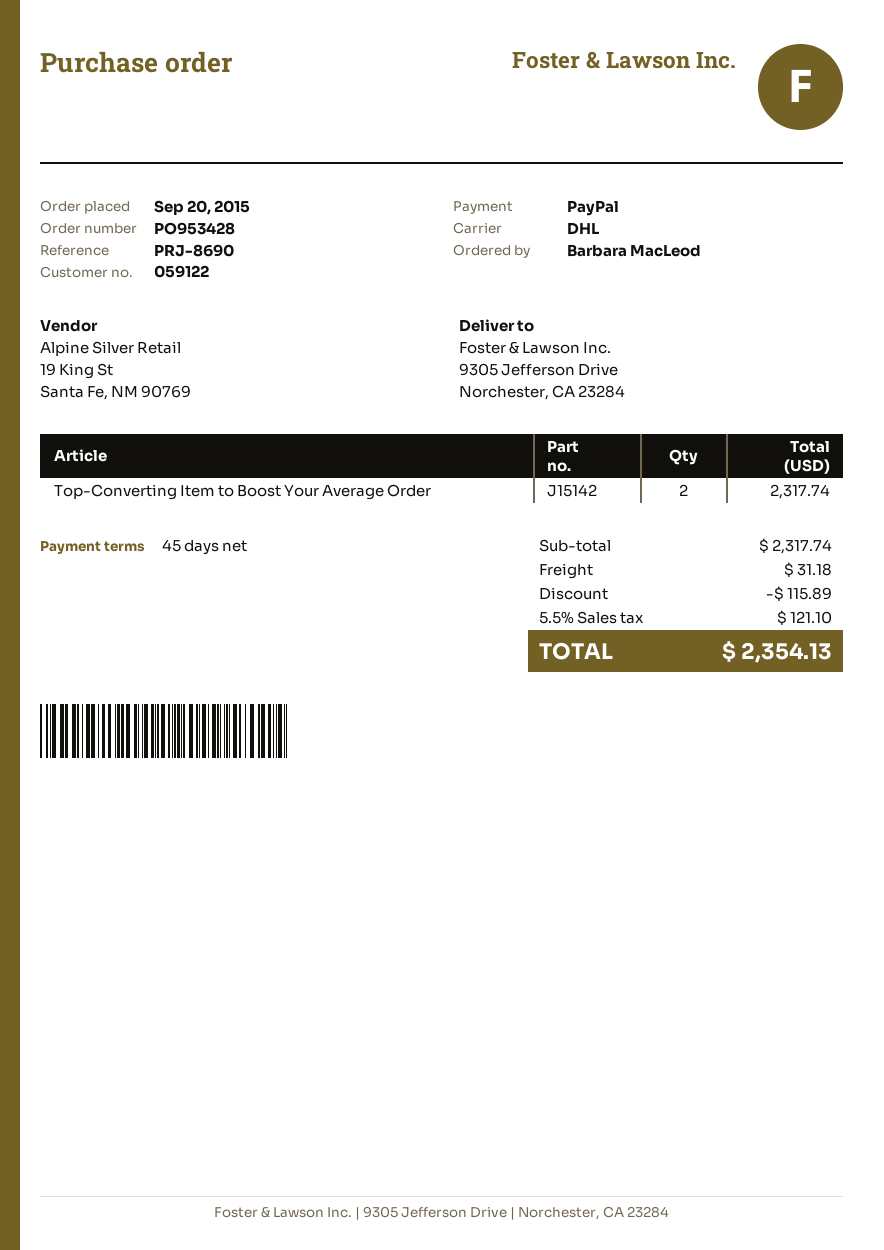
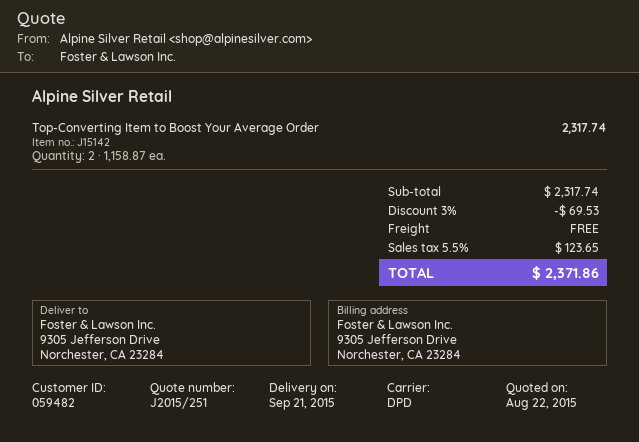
customer number: 059122 -> 059482
shipping method: DHL -> DPD
discount: 115.89 -> 69.53
shipping: 31.18 -> 0.00
tax: 5.5% = 121.10 -> 5.5% = 123.65
total: 2354.13 -> 2371.86

